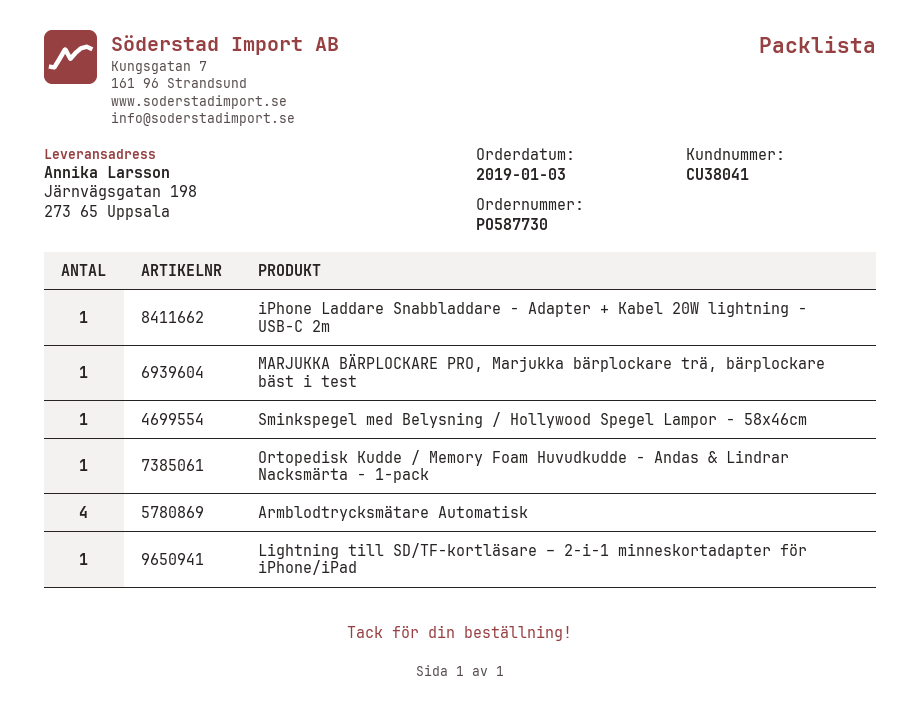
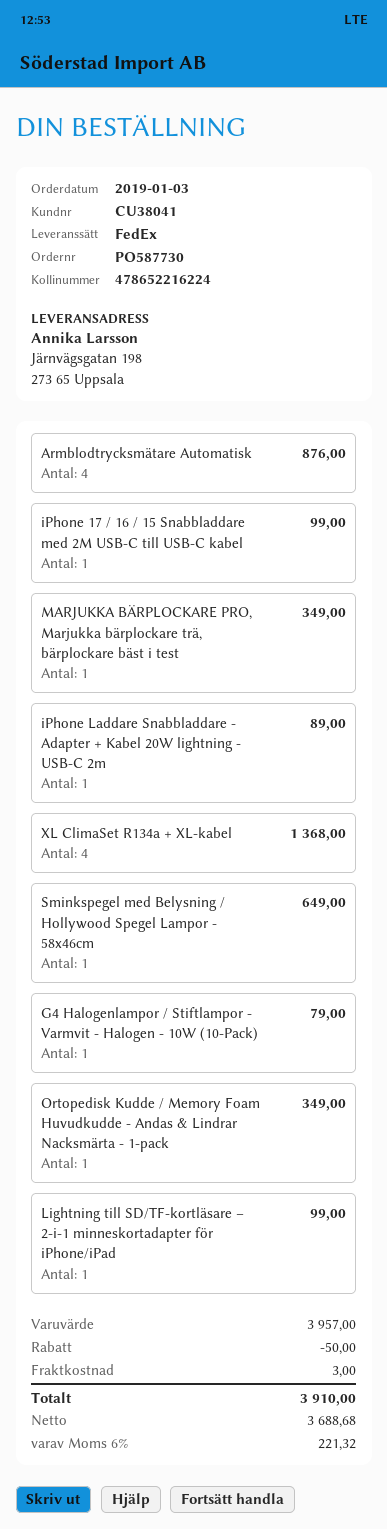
iPhone 17 / 16 / 15 Snabbladdare med 2M USB-C till USB-C kabel: none -> 1
XL ClimaSet R134a + XL-kabel: none -> 4
G4 Halogenlampor / Stiftlampor - Varmvit - Halogen - 10W (10-Pack): none -> 1

